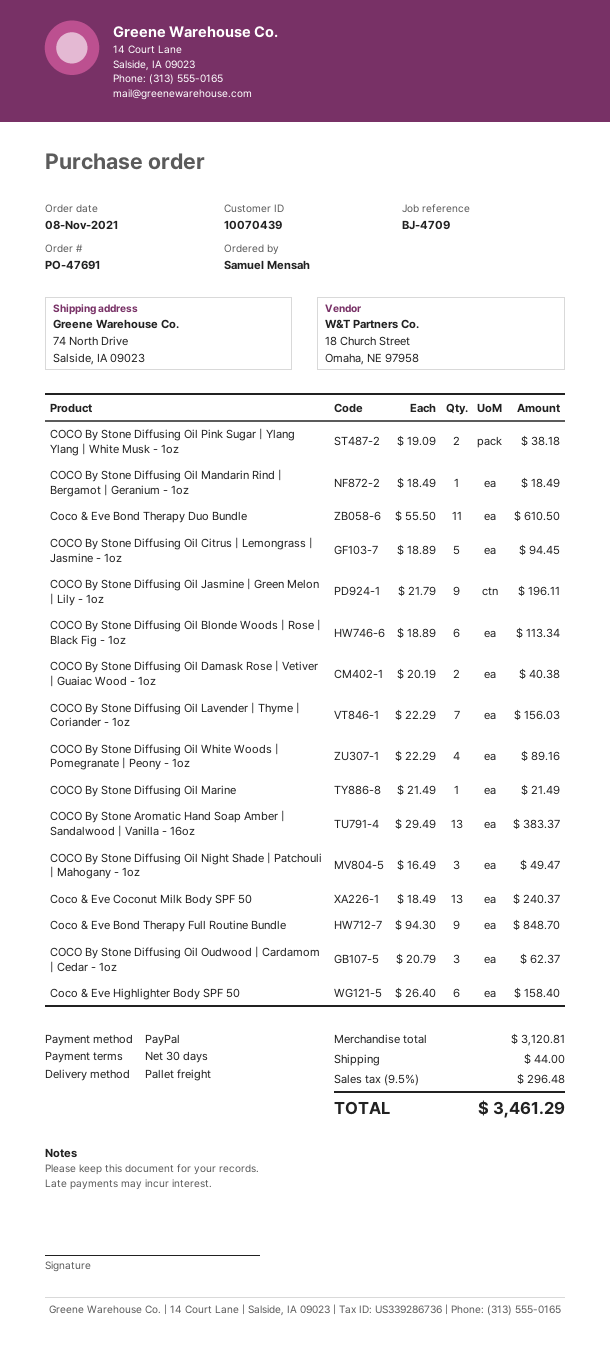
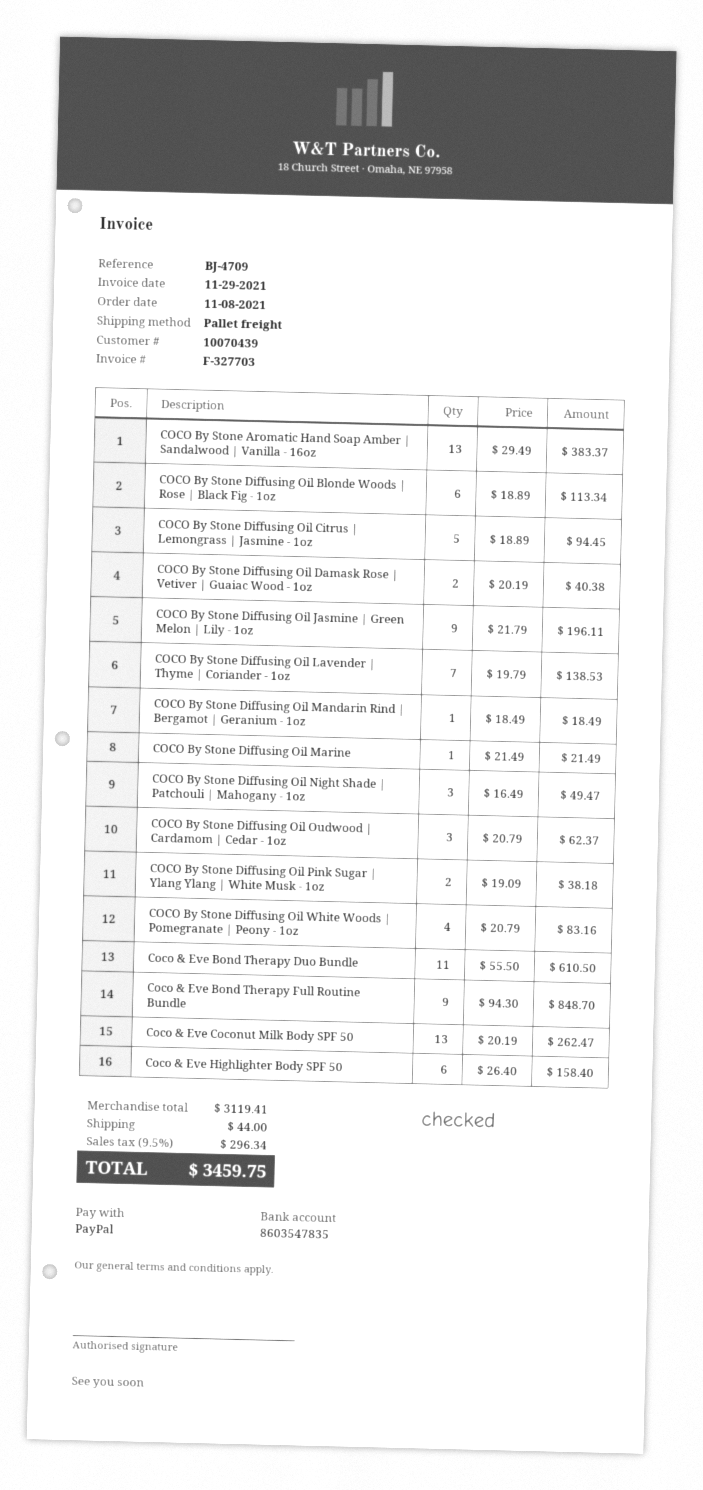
COCO By Stone Diffusing Oil Lavender | Thyme | Coriander - 1oz: 7 x 22.29 = 156.03 -> 7 x 19.79 = 138.53
COCO By Stone Diffusing Oil White Woods | Pomegranate | Peony - 1oz: 4 x 22.29 = 89.16 -> 4 x 20.79 = 83.16
Coco & Eve Coconut Milk Body SPF 50: 13 x 18.49 = 240.37 -> 13 x 20.19 = 262.47
subtotal: 3120.81 -> 3119.41
tax: 9.5% = 296.48 -> 9.5% = 296.34
total: 3461.29 -> 3459.75

